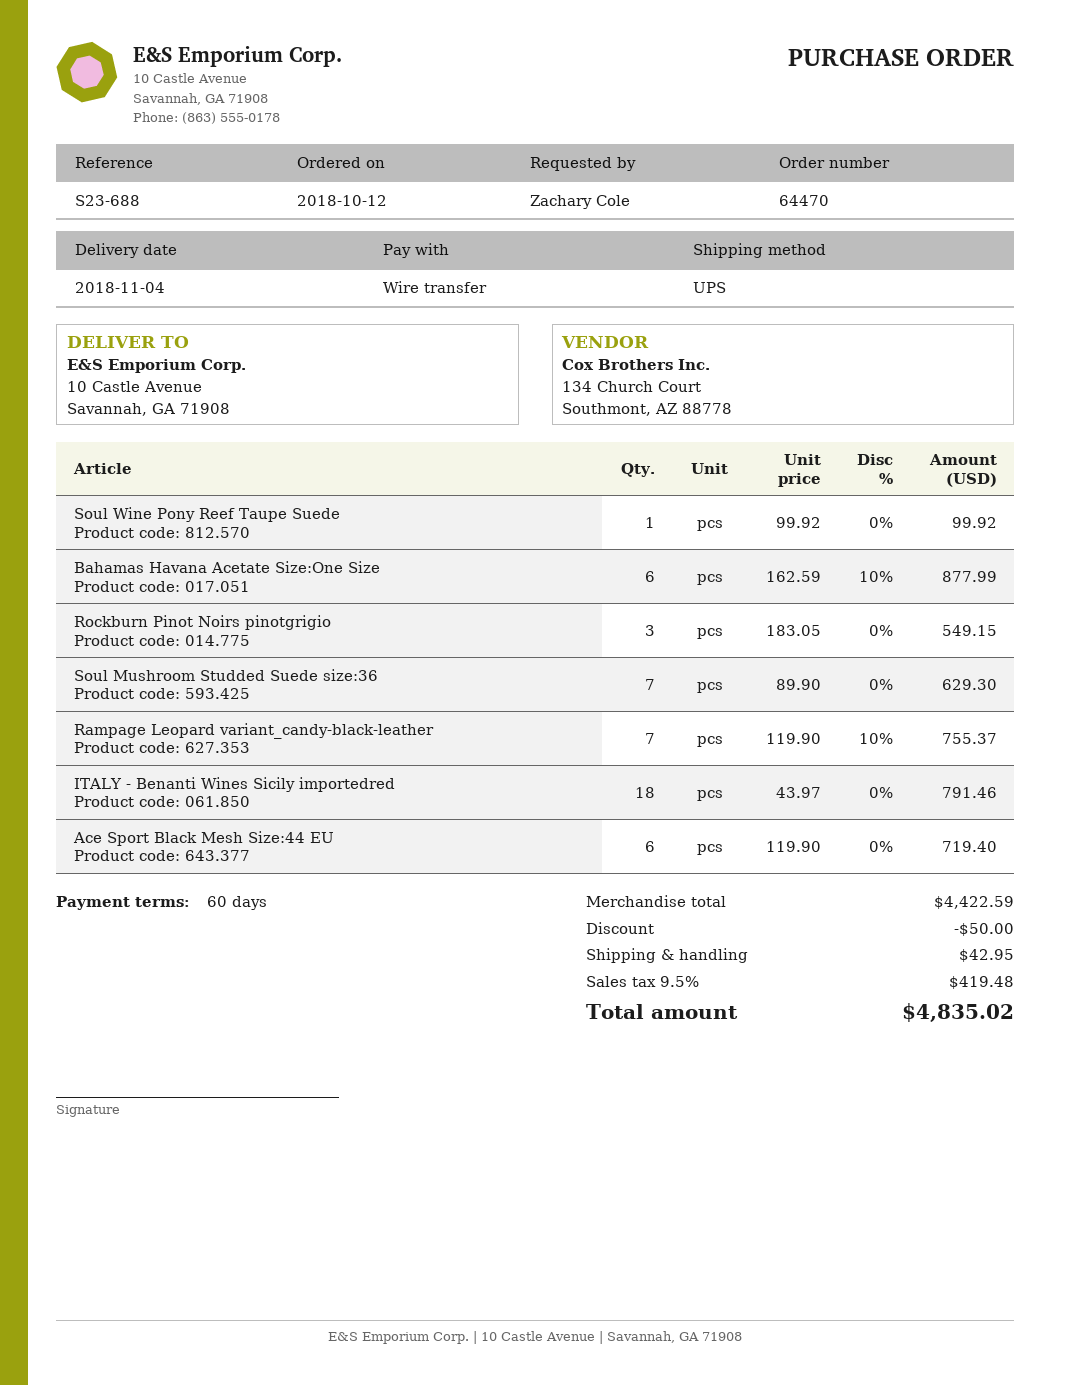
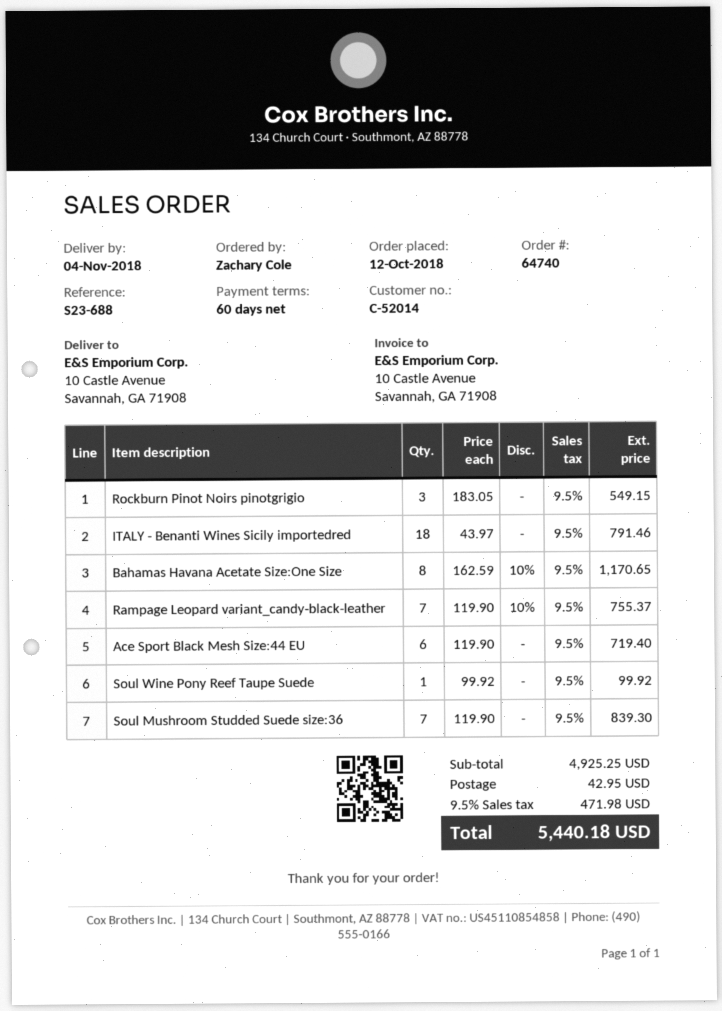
order number: 64470 -> 64740
Bahamas Havana Acetate Size:One Size: 6 x 162.59 - 10% = 877.99 -> 8 x 162.59 - 10% = 1170.65
Soul Mushroom Studded Suede size:36: 7 x 89.90 = 629.30 -> 7 x 119.90 = 839.30
subtotal: 4422.59 -> 4925.25
discount: 50.00 -> none
tax: 9.5% = 419.48 -> 9.5% = 471.98
total: 4835.02 -> 5440.18

